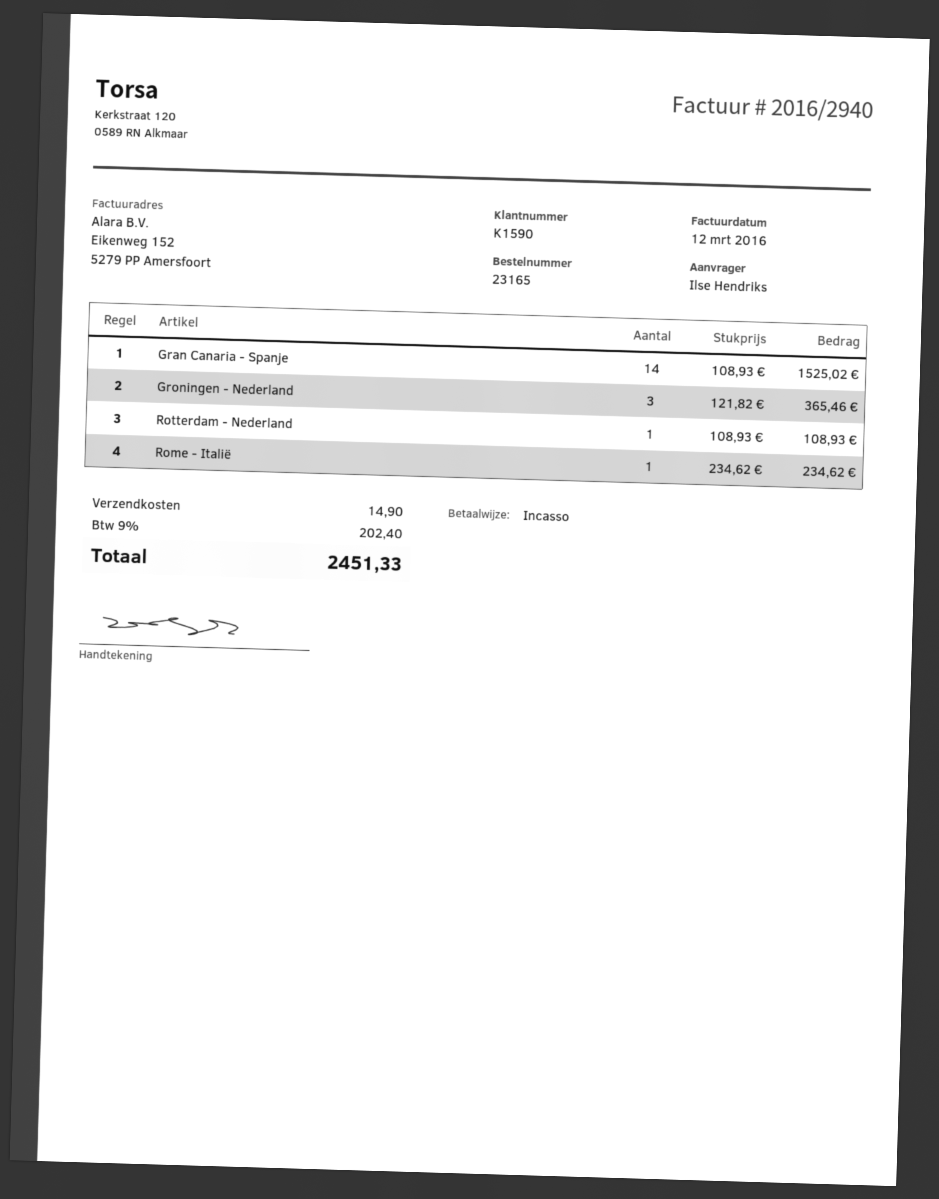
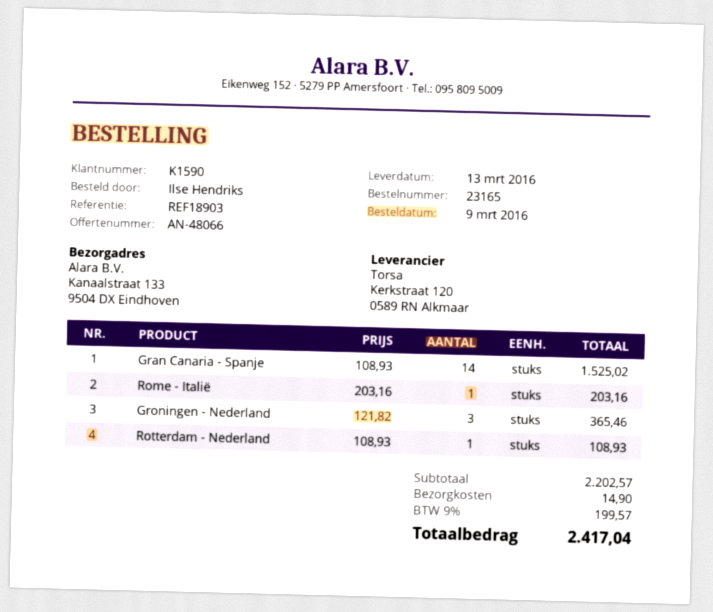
Rome - Italië: 1 x 234.62 = 234.62 -> 1 x 203.16 = 203.16
tax: 9% = 202.40 -> 9% = 199.57
total: 2451.33 -> 2417.04

